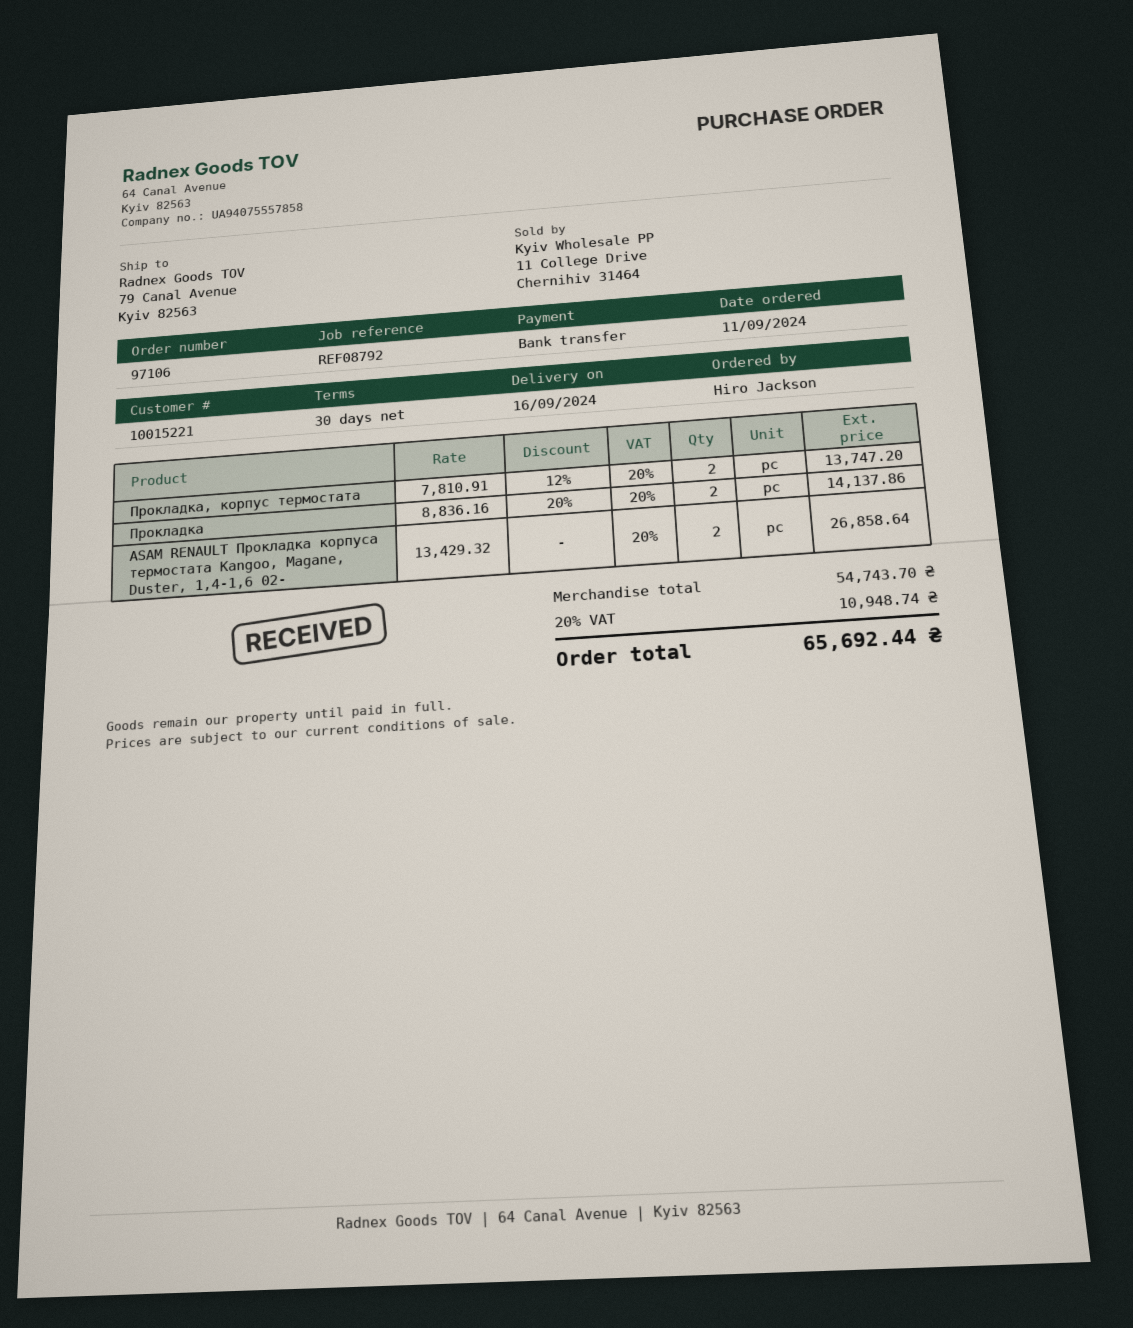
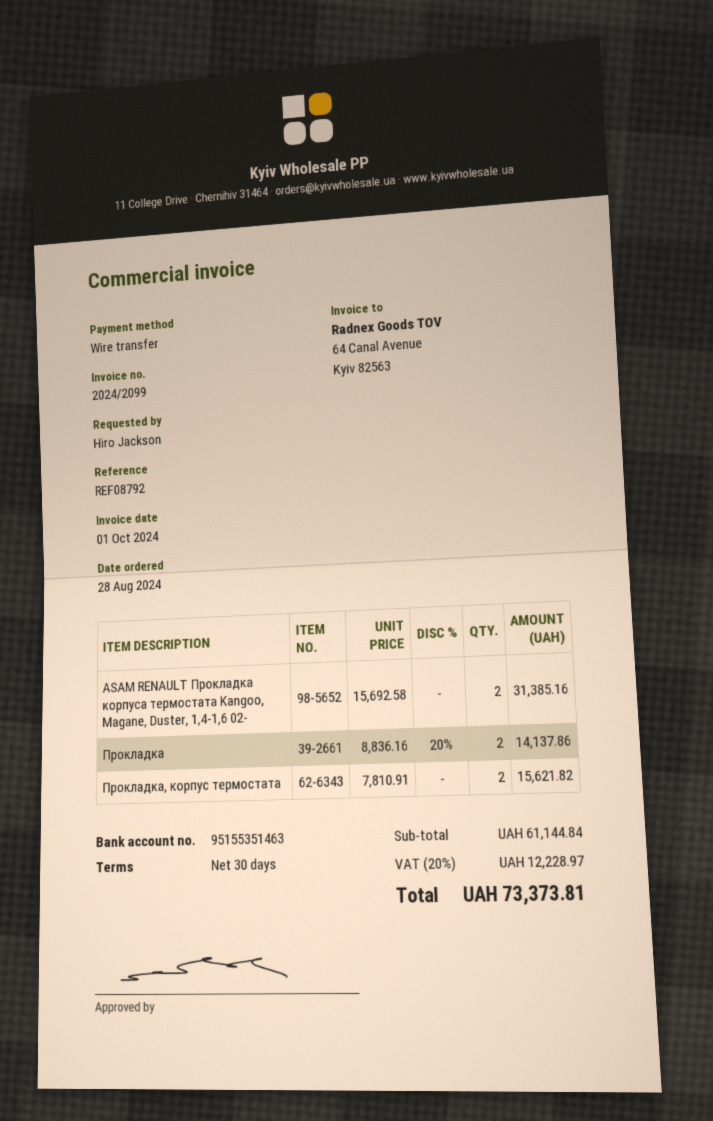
order date: 2024-09-11 -> 2024-08-28
Прокладка, корпус термостата: 2 x 7810.91 - 12% = 13747.20 -> 2 x 7810.91 = 15621.82
ASAM RENAULT Прокладка корпуса термостата Kangoo, Magane, Duster, 1,4-1,6 02-: 2 x 13429.32 = 26858.64 -> 2 x 15692.58 = 31385.16
subtotal: 54743.70 -> 61144.84
tax: 20% = 10948.74 -> 20% = 12228.97
total: 65692.44 -> 73373.81

